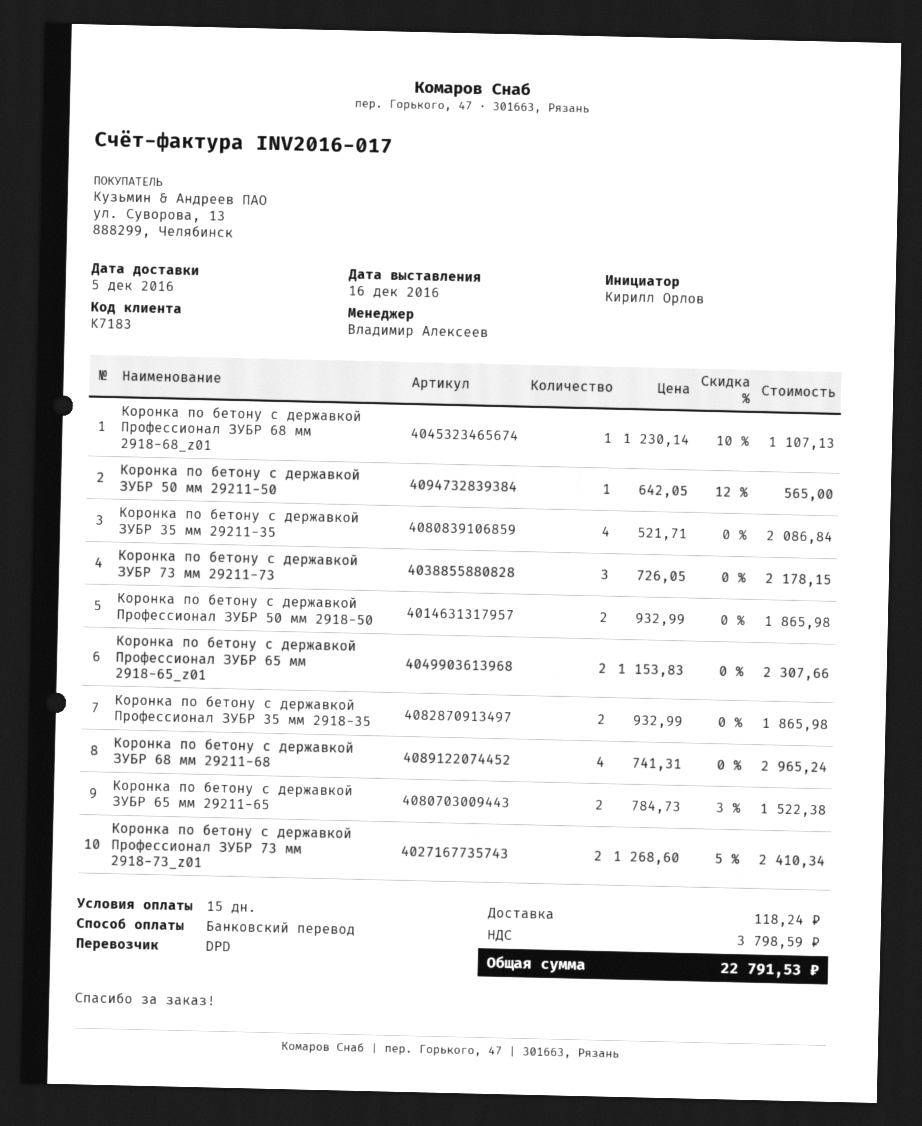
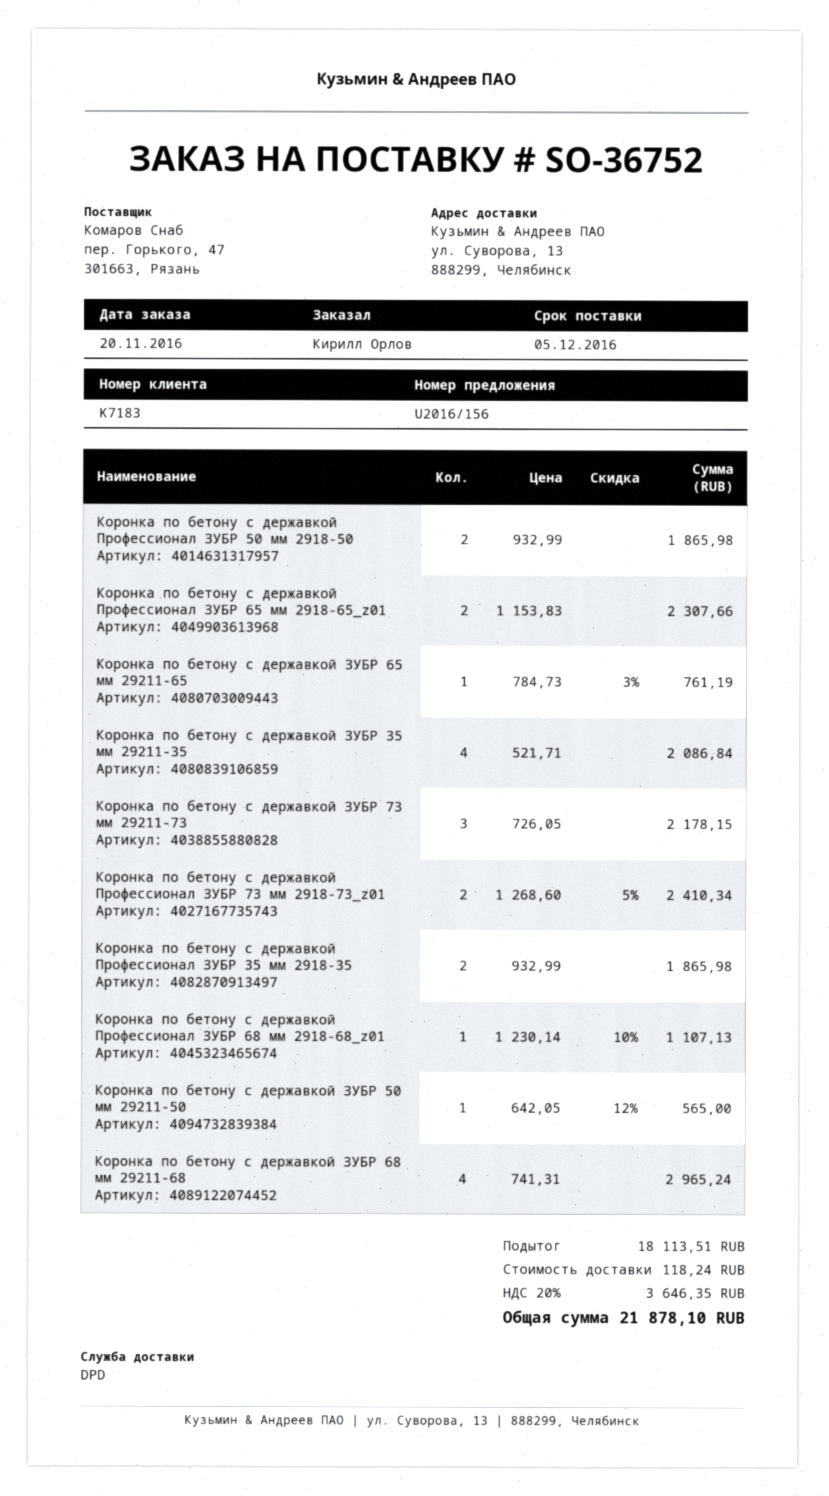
Коронка по бетону с державкой ЗУБР 65 мм 29211-65: 2 x 784.73 - 3% = 1522.38 -> 1 x 784.73 - 3% = 761.19
tax: 3798.59 -> 3646.35
total: 22791.53 -> 21878.10

